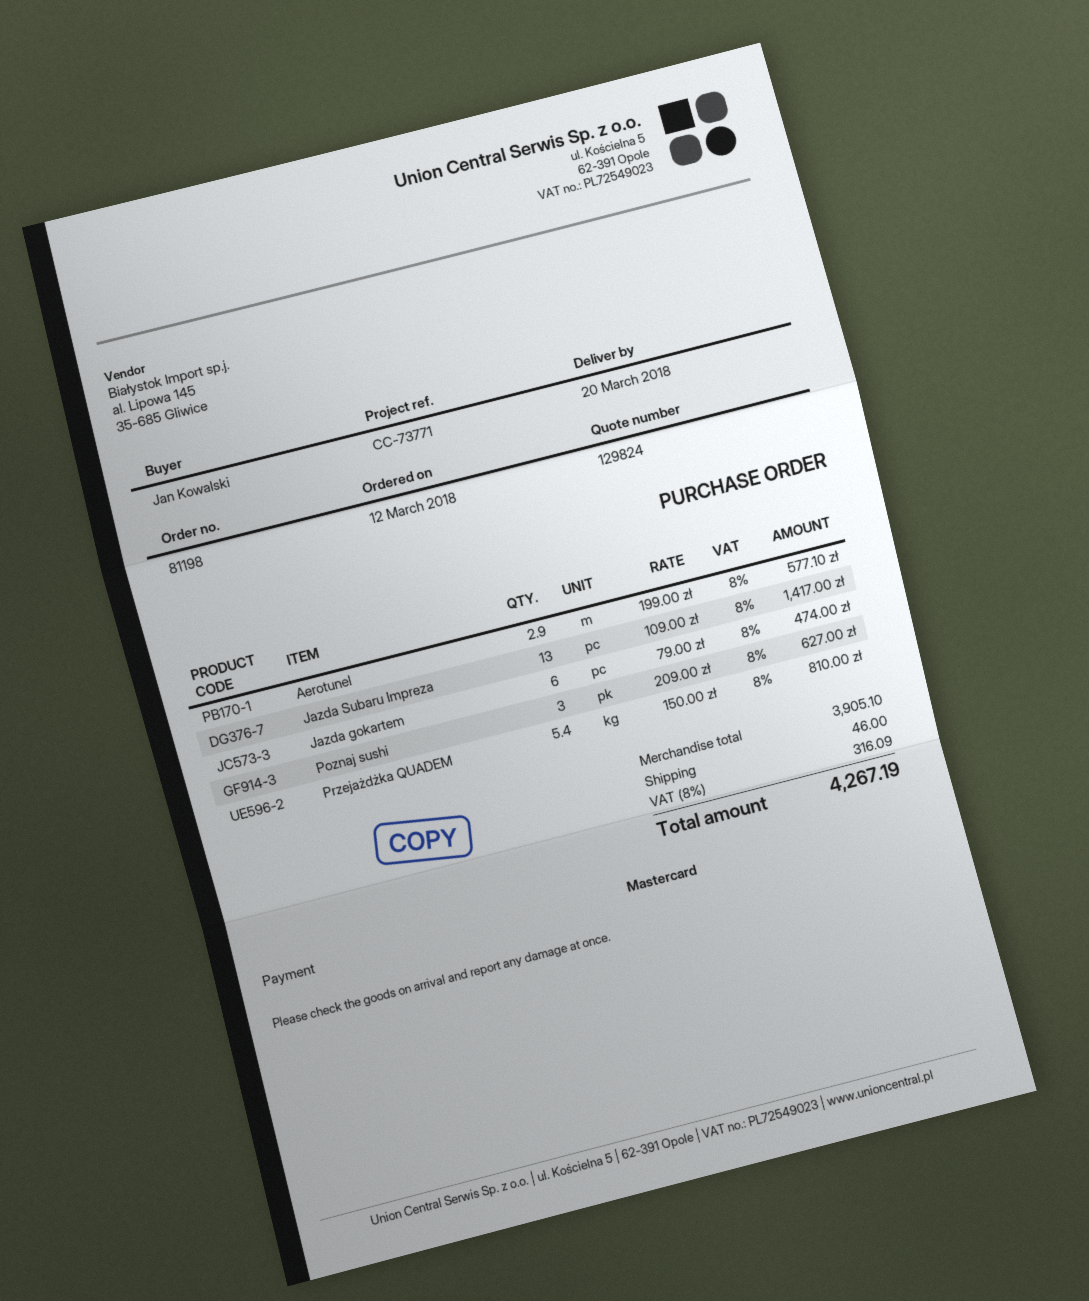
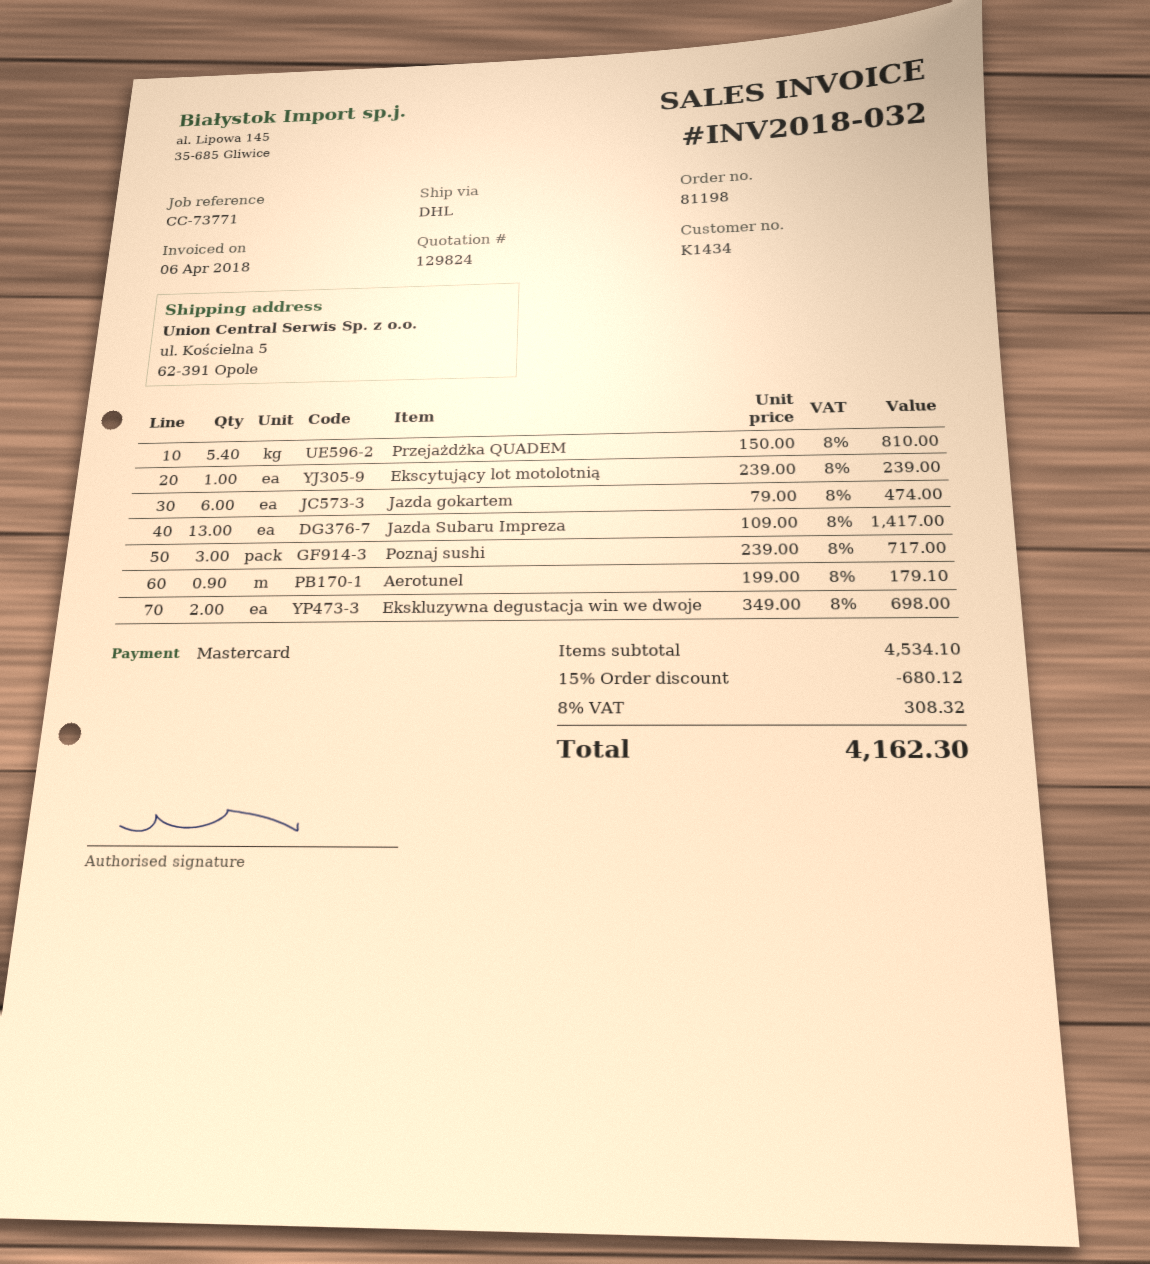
Aerotunel: 2.9 x 199.00 = 577.10 -> 0.9 x 199.00 = 179.10
Poznaj sushi: 3 x 209.00 = 627.00 -> 3 x 239.00 = 717.00
Ekscytujący lot motolotnią: none -> 1 x 239.00 = 239.00
Ekskluzywna degustacja win we dwoje: none -> 2 x 349.00 = 698.00
subtotal: 3905.10 -> 4534.10
discount: none -> 15% = 680.12
shipping: 46.00 -> none
tax: 8% = 316.09 -> 8% = 308.32
total: 4267.19 -> 4162.30

